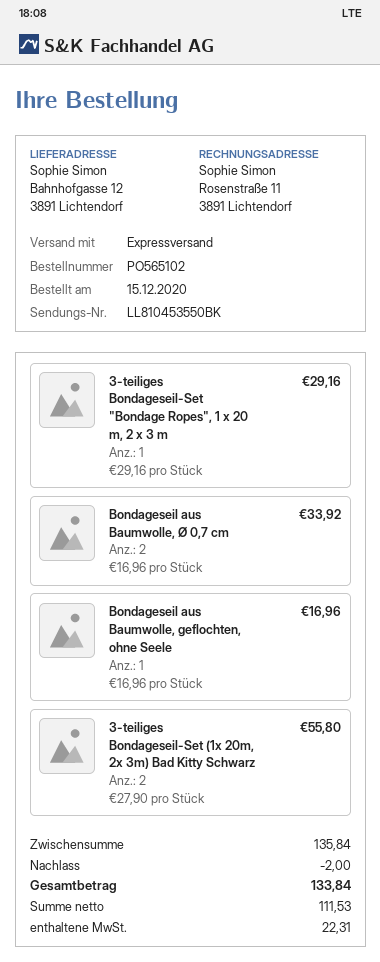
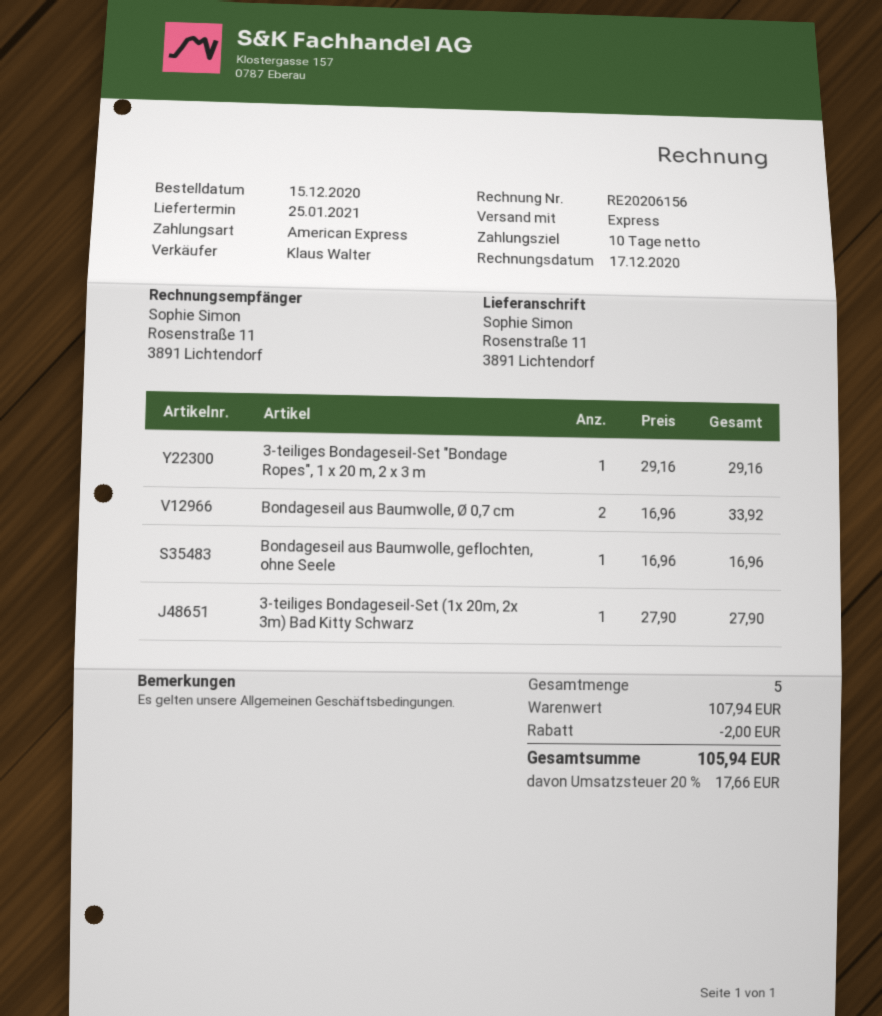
ship to: Bahnhofgasse 12, 3891 Lichtendorf -> Rosenstraße 11, 3891 Lichtendorf
3-teiliges Bondageseil-Set (1x 20m, 2x 3m) Bad Kitty Schwarz: 2 x 27.90 = 55.80 -> 1 x 27.90 = 27.90
subtotal: 135.84 -> 107.94
tax: 22.31 -> 17.66
total: 133.84 -> 105.94

